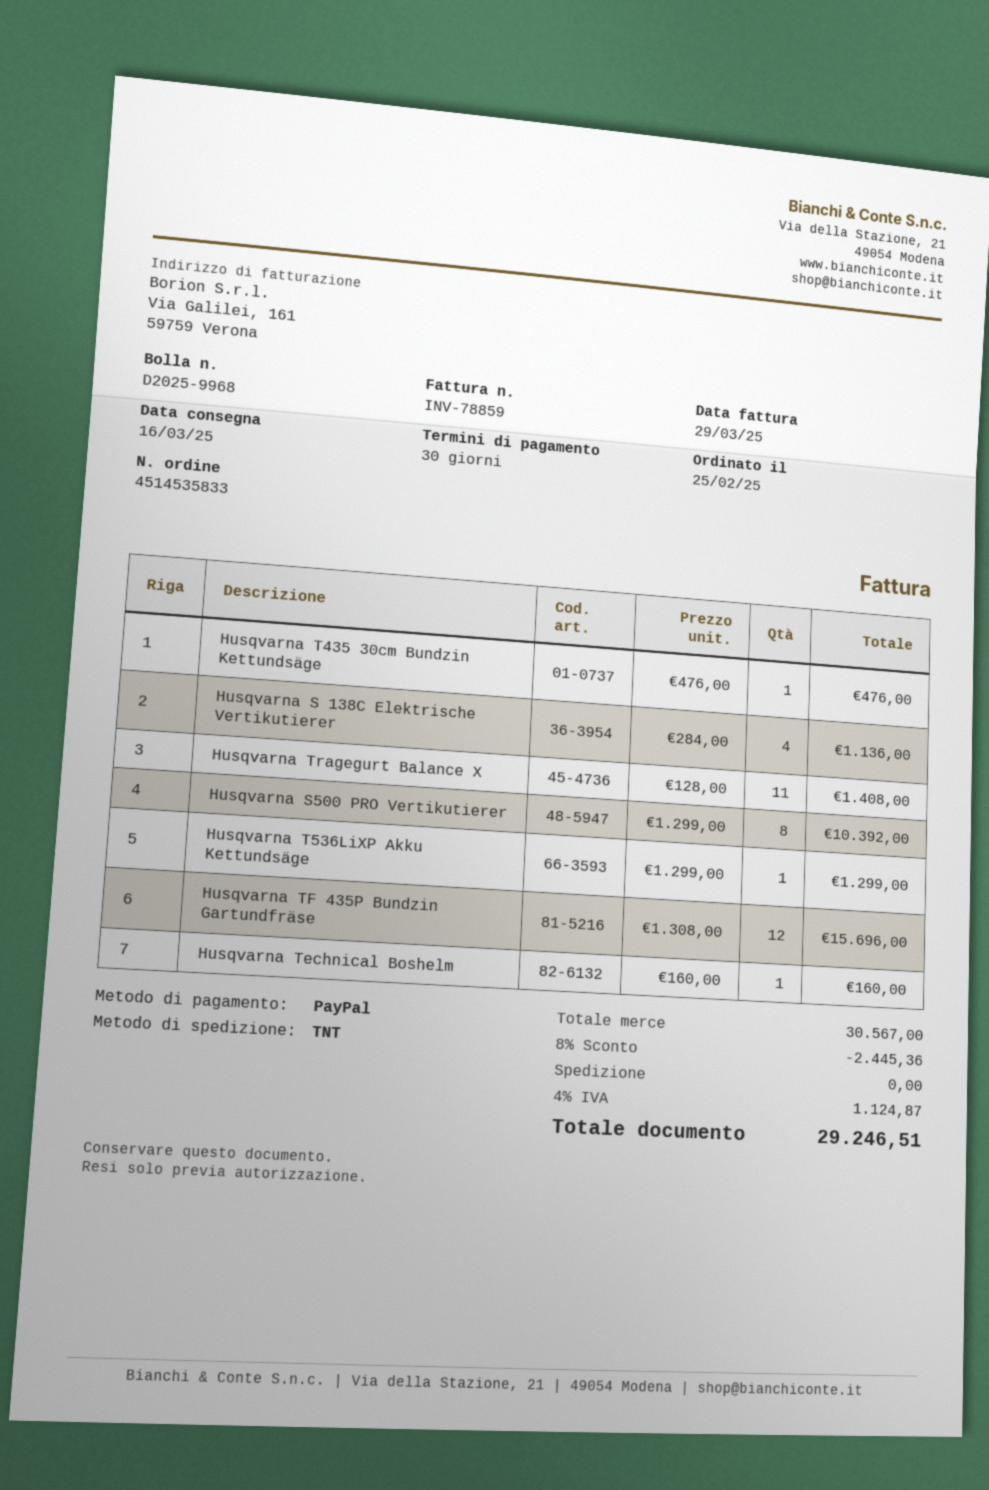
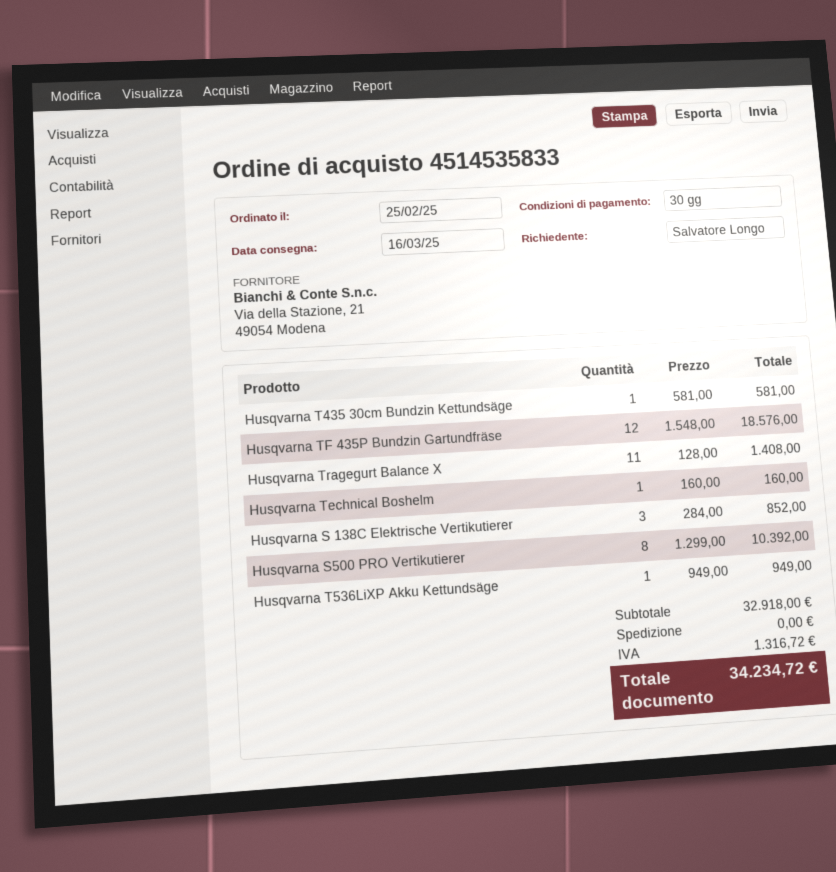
Husqvarna T435 30cm Bundzin Kettundsäge: 1 x 476.00 = 476.00 -> 1 x 581.00 = 581.00
Husqvarna S 138C Elektrische Vertikutierer: 4 x 284.00 = 1136.00 -> 3 x 284.00 = 852.00
Husqvarna T536LiXP Akku Kettundsäge: 1 x 1299.00 = 1299.00 -> 1 x 949.00 = 949.00
Husqvarna TF 435P Bundzin Gartundfräse: 12 x 1308.00 = 15696.00 -> 12 x 1548.00 = 18576.00
subtotal: 30567.00 -> 32918.00
discount: 8% = 2445.36 -> none
tax: 1124.87 -> 1316.72
total: 29246.51 -> 34234.72

